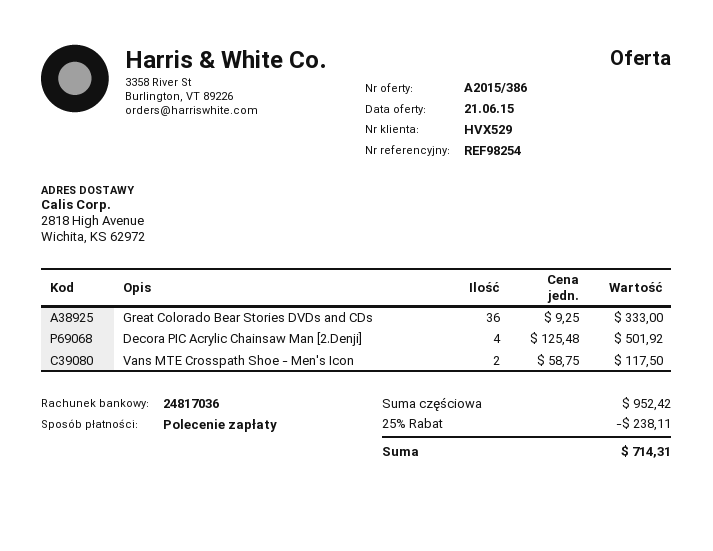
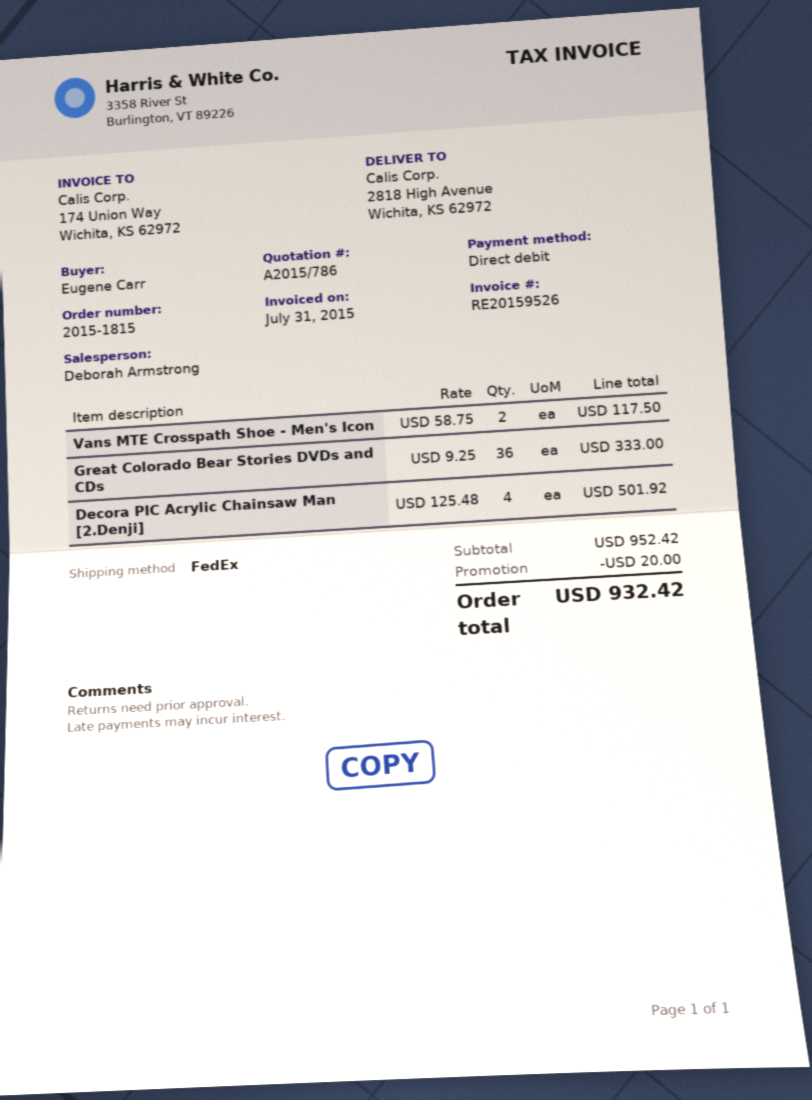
quote number: A2015/386 -> A2015/786
discount: 238.11 -> 20.00
total: 714.31 -> 932.42

